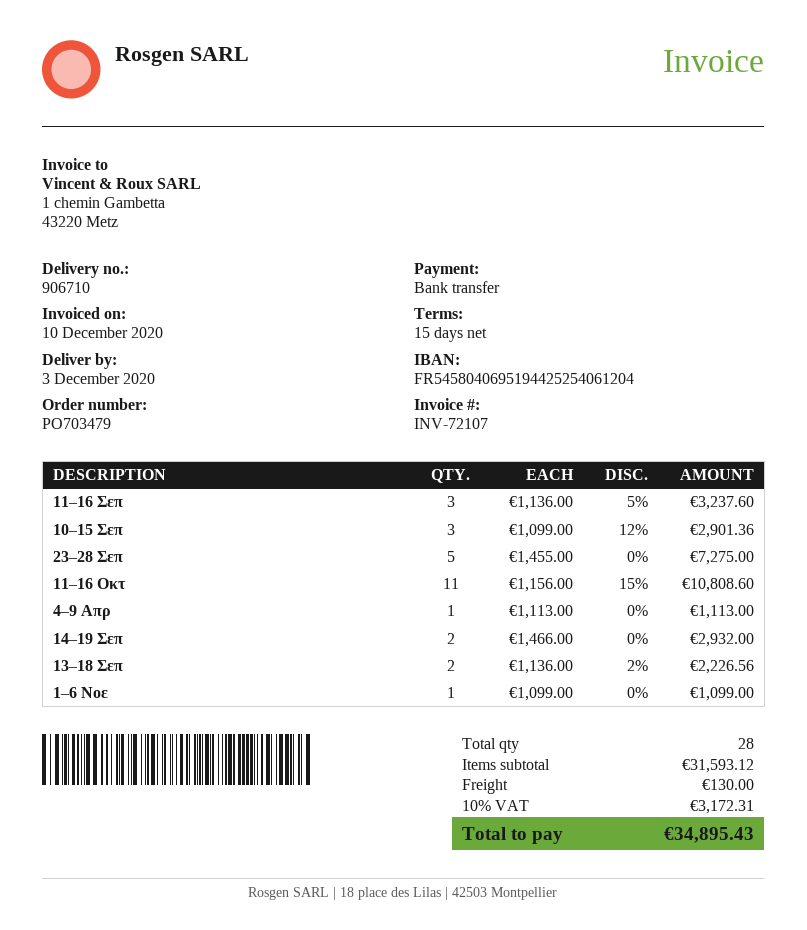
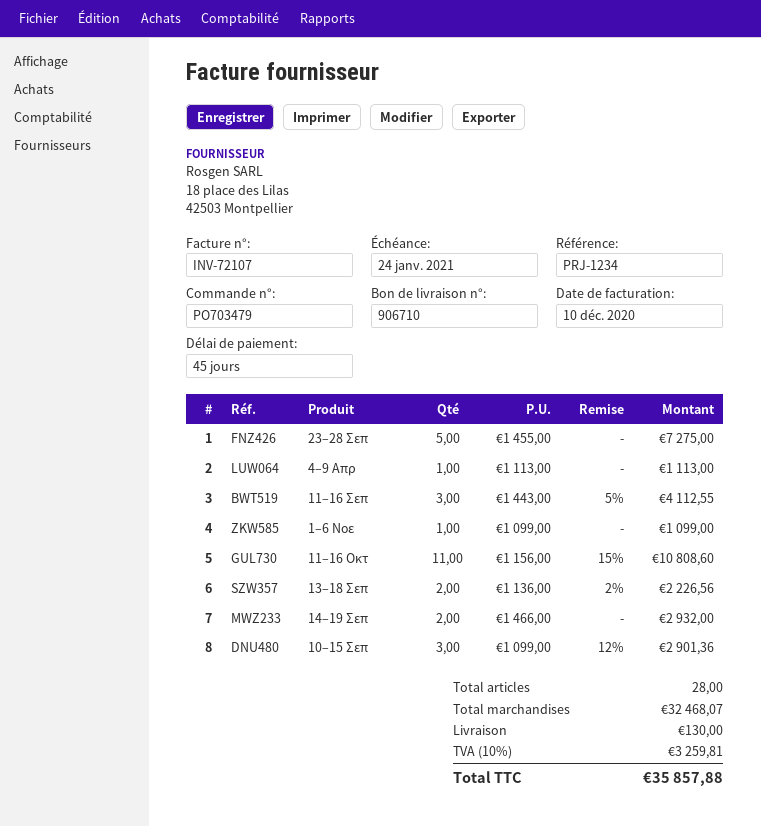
payment terms: 15 days -> 45 days
11–16 Σεπ: 3 x 1136.00 - 5% = 3237.60 -> 3 x 1443.00 - 5% = 4112.55
subtotal: 31593.12 -> 32468.07
tax: 10% = 3172.31 -> 10% = 3259.81
total: 34895.43 -> 35857.88

